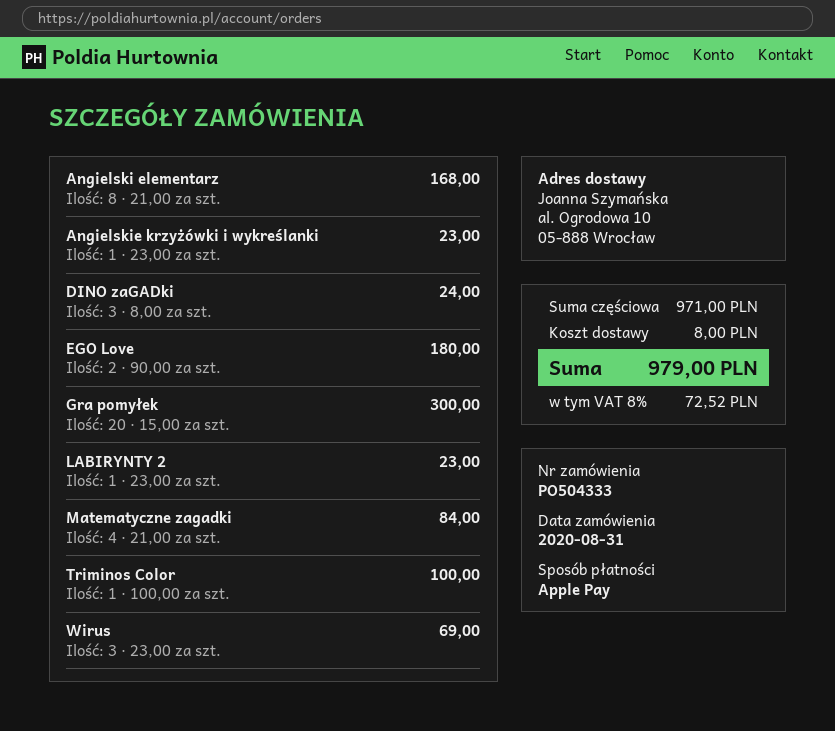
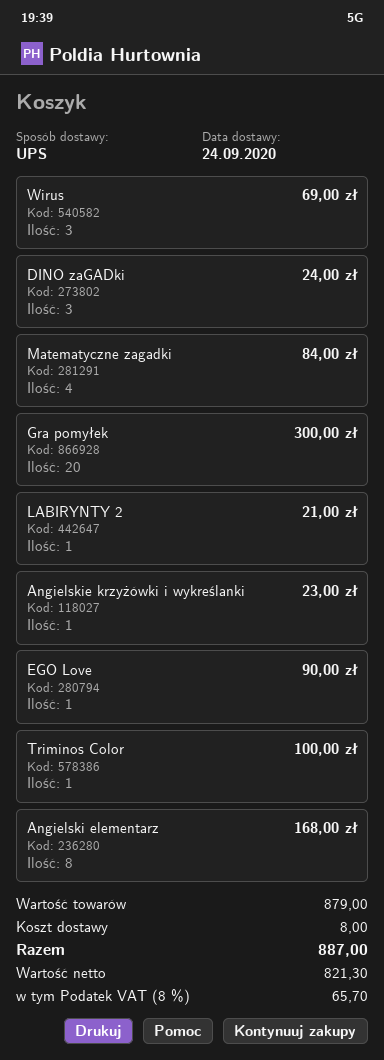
EGO Love: 2 for 180.00 -> 1 for 90.00
LABIRYNTY 2: 1 for 23.00 -> 1 for 21.00
subtotal: 971.00 -> 879.00
tax: 8% = 72.52 -> 8% = 65.70
total: 979.00 -> 887.00

